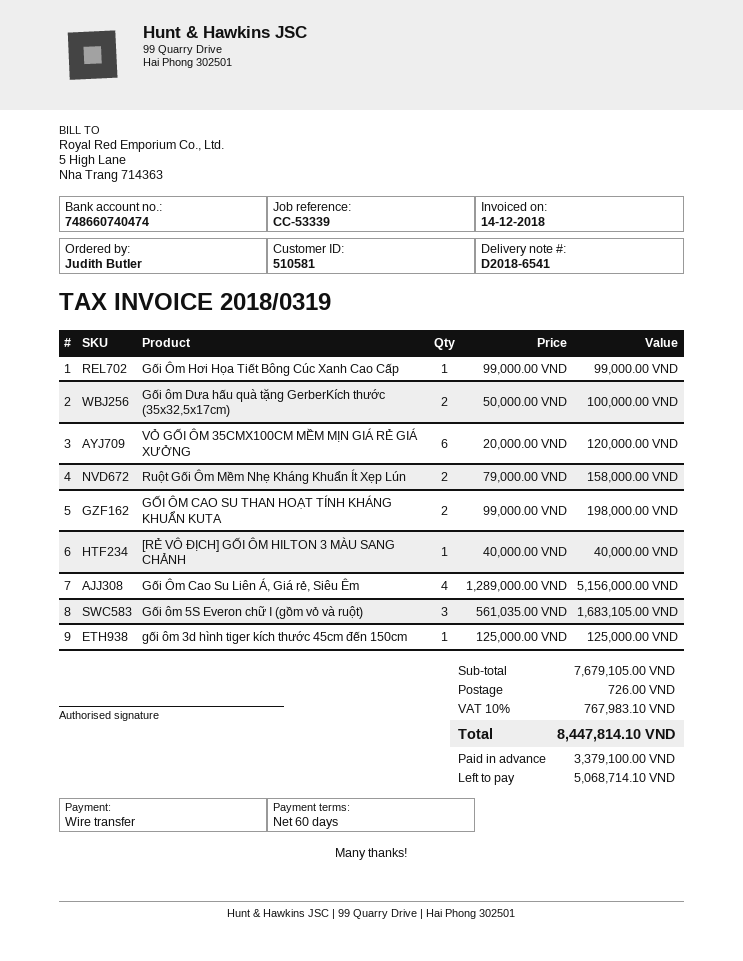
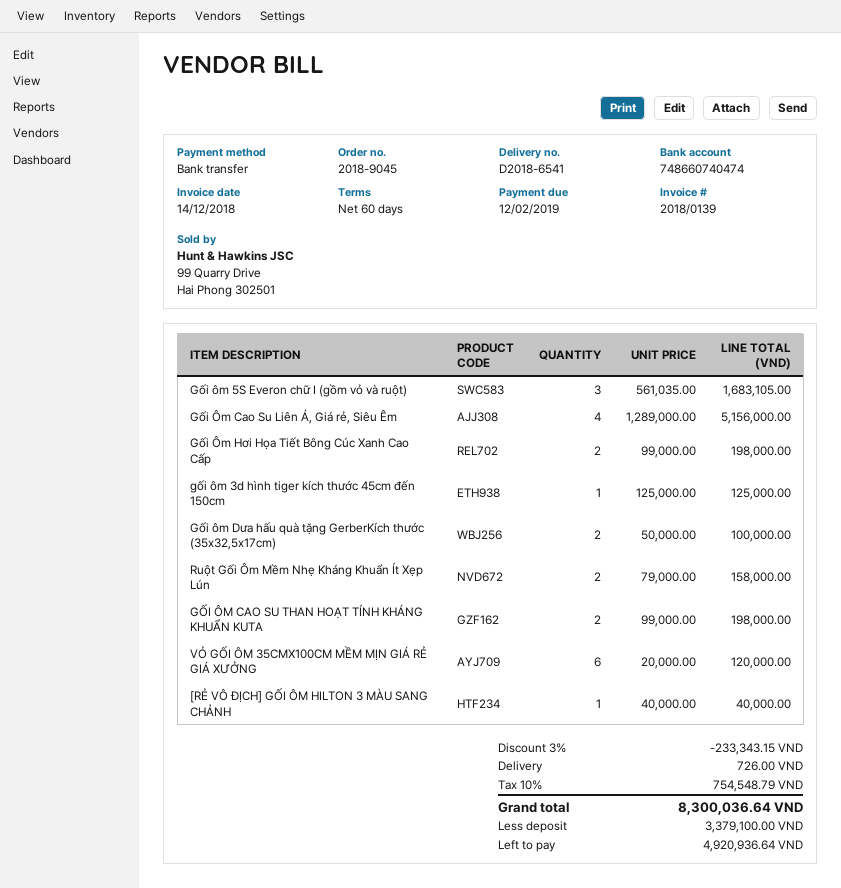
invoice number: 2018/0319 -> 2018/0139
Gối Ôm Hơi Họa Tiết Bông Cúc Xanh Cao Cấp: 1 x 99000.00 = 99000.00 -> 2 x 99000.00 = 198000.00
discount: none -> 3% = 233343.15
tax: 10% = 767983.10 -> 10% = 754548.79
total: 8447814.10 -> 8300036.64
balance: 5068714.10 -> 4920936.64

